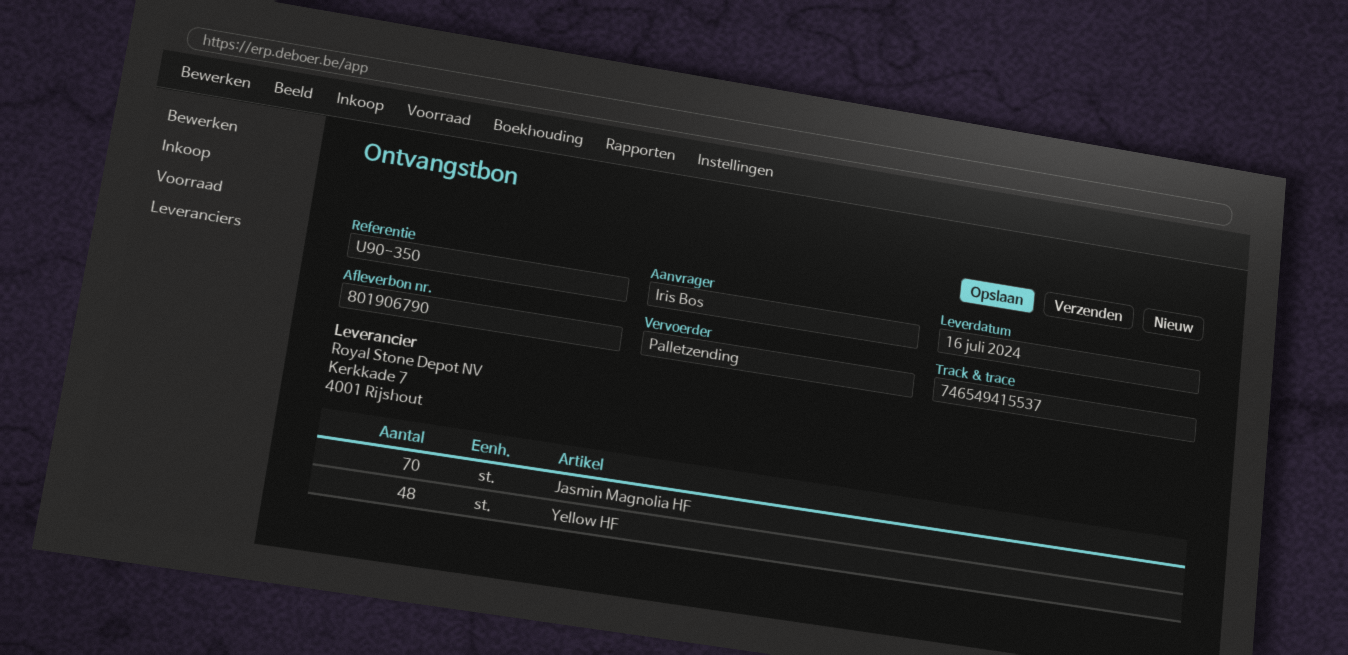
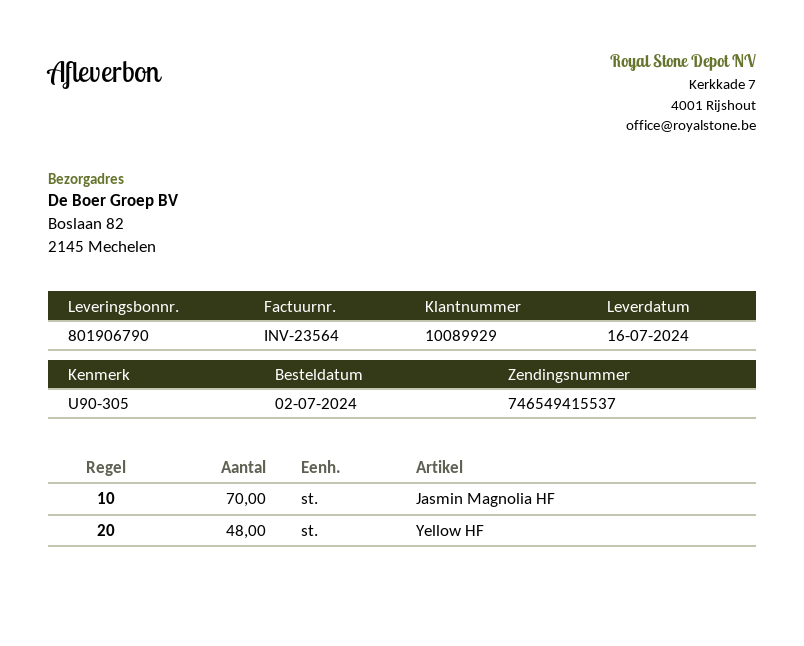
reference: U90-350 -> U90-305

